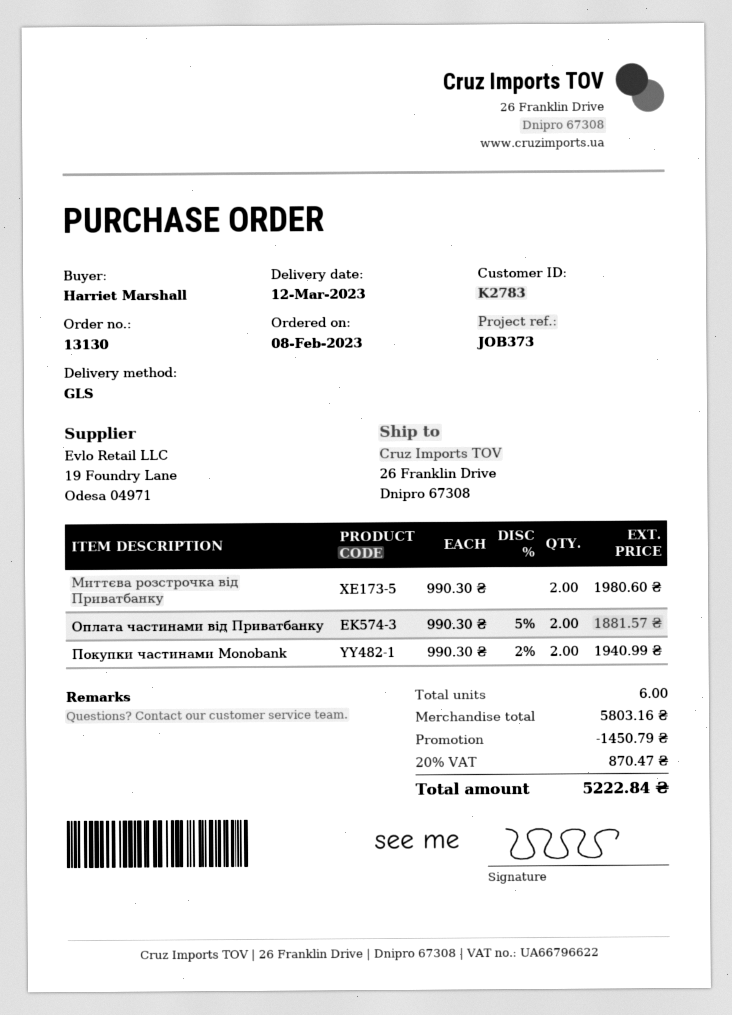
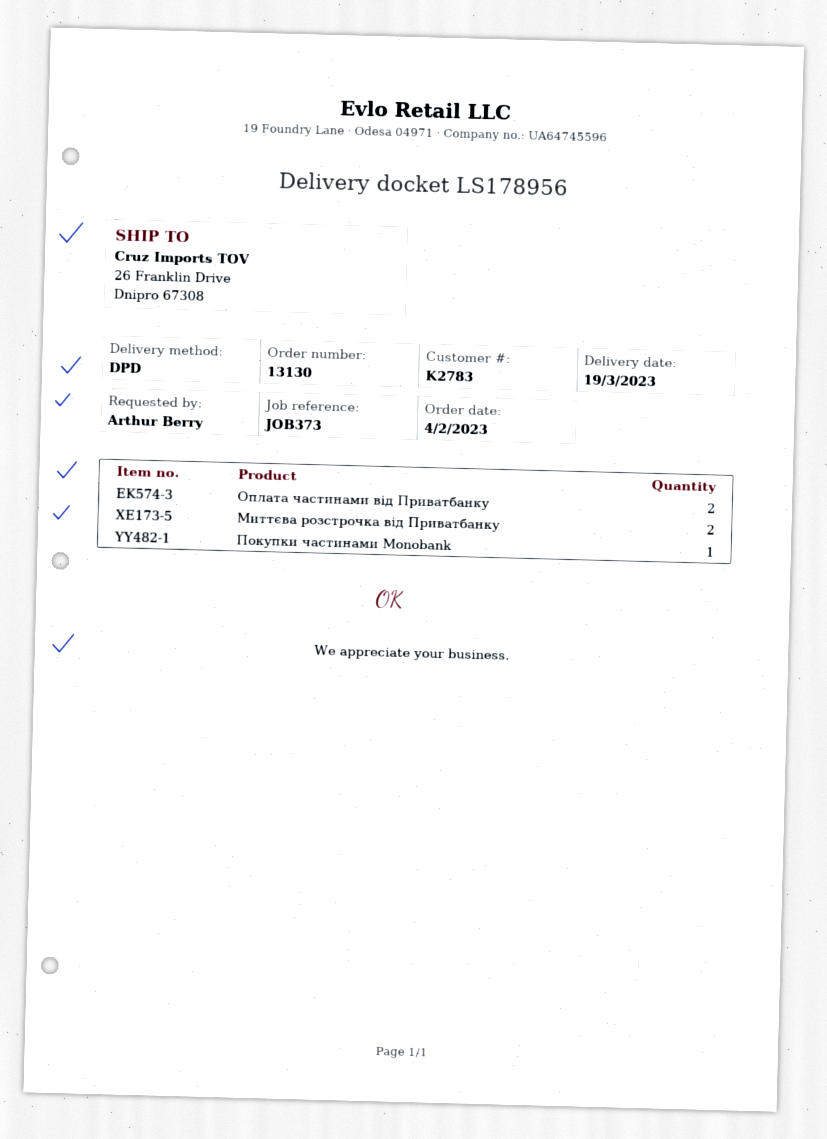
order date: 2023-02-08 -> 2023-02-04
delivery date: 2023-03-12 -> 2023-03-19
ordered by: Harriet Marshall -> Arthur Berry
shipping method: GLS -> DPD
Покупки частинами Monobank: 2 -> 1

